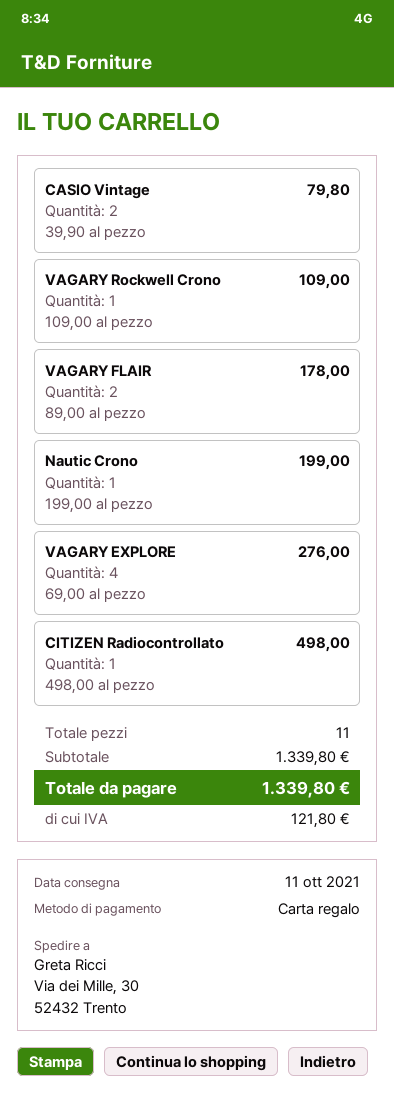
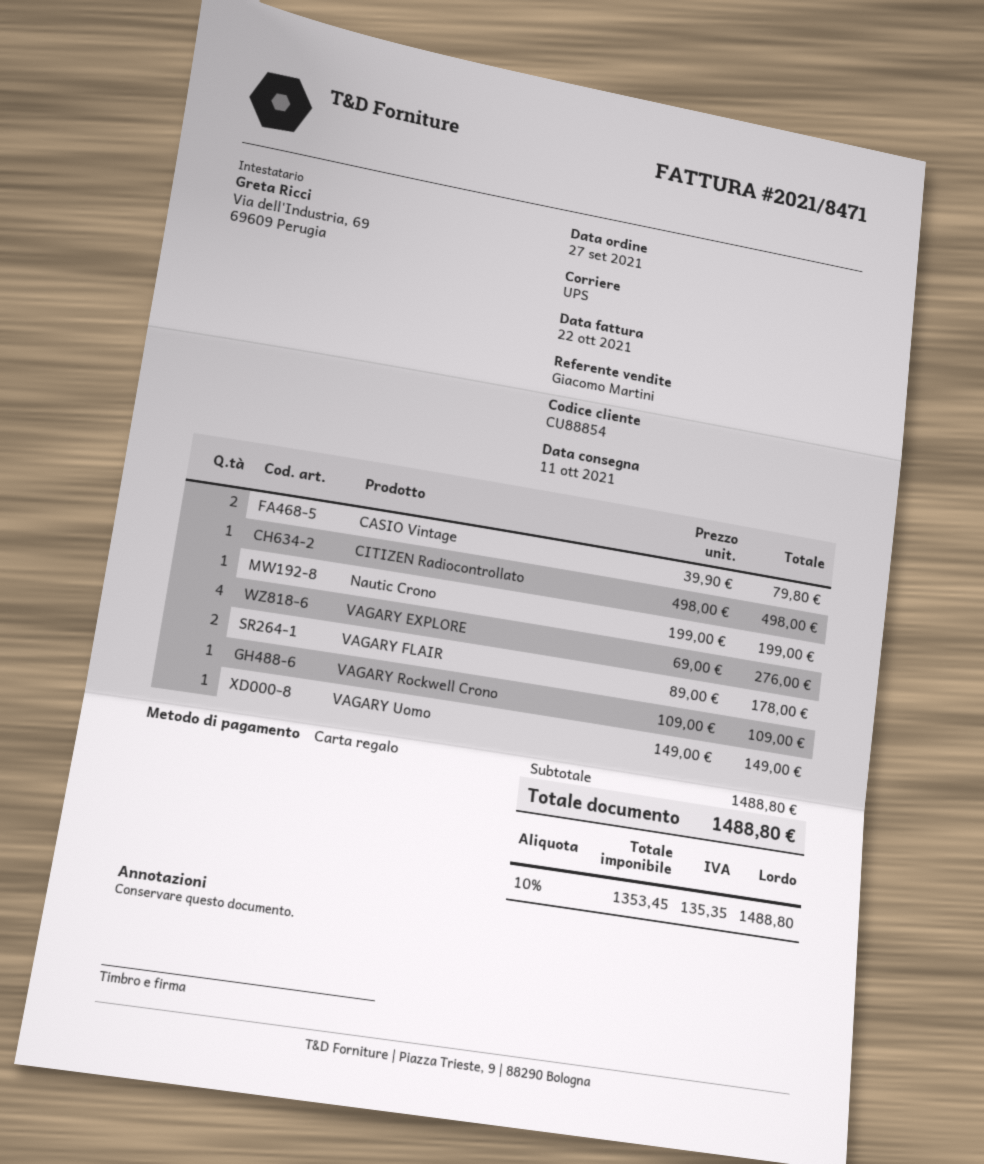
VAGARY Uomo: none -> 1 x 149.00 = 149.00
subtotal: 1339.80 -> 1488.80
tax: 121.80 -> 135.35
total: 1339.80 -> 1488.80

